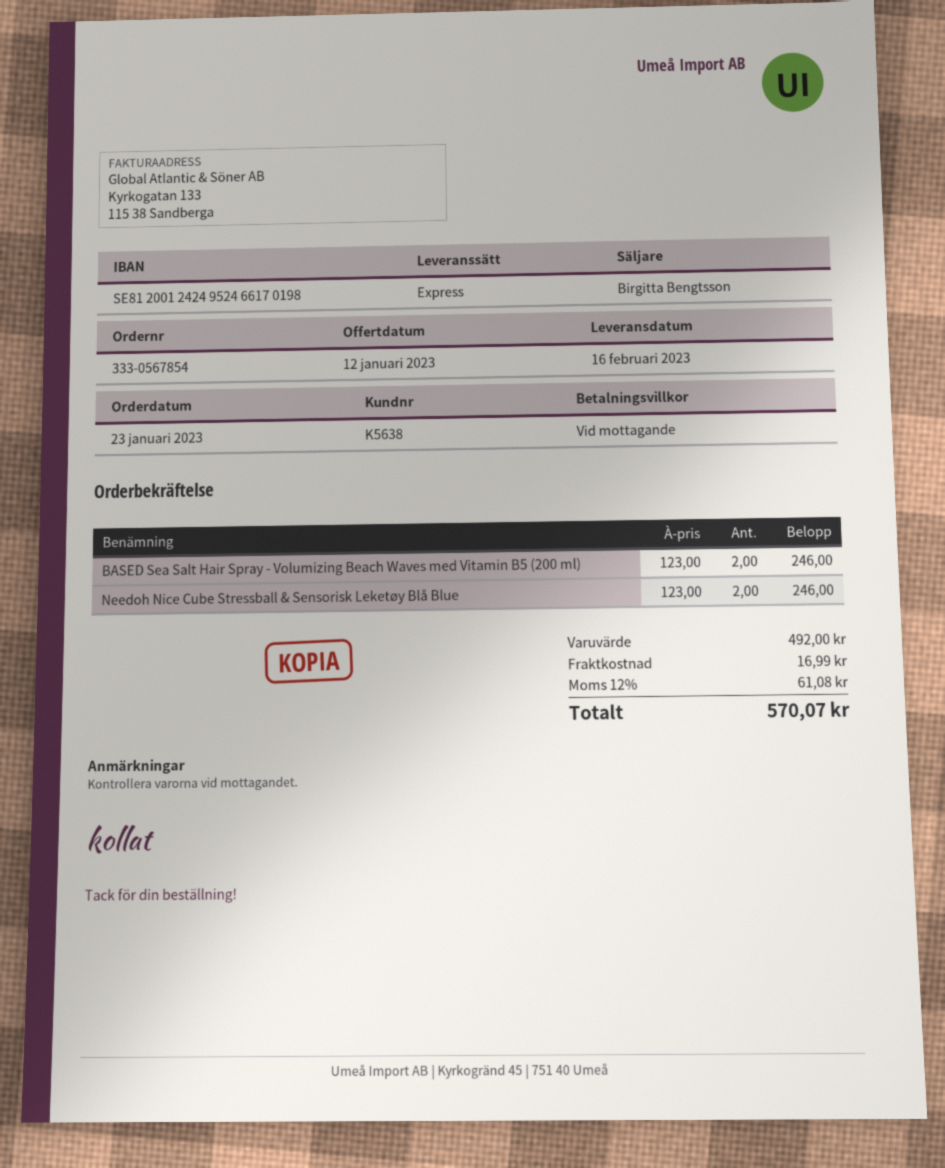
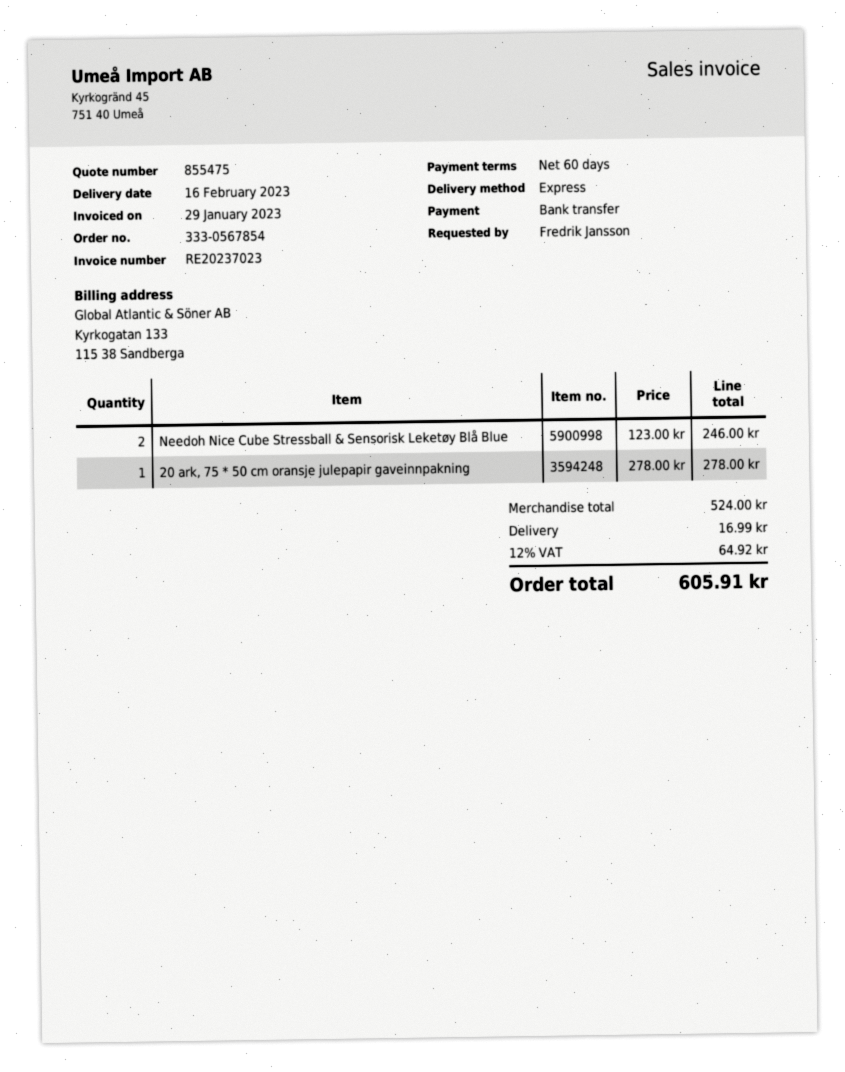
payment terms: on receipt -> 60 days
BASED Sea Salt Hair Spray - Volumizing Beach Waves med Vitamin B5 (200 ml): 2 x 123.00 = 246.00 -> none
20 ark, 75 * 50 cm oransje julepapir gaveinnpakning: none -> 1 x 278.00 = 278.00
subtotal: 492.00 -> 524.00
tax: 12% = 61.08 -> 12% = 64.92
total: 570.07 -> 605.91

